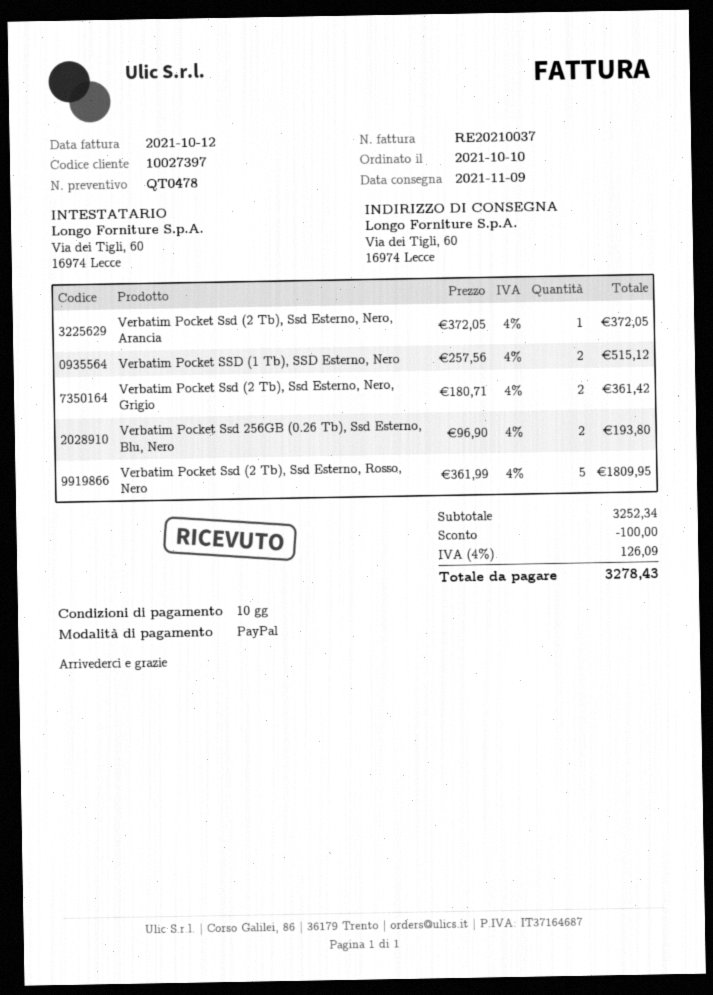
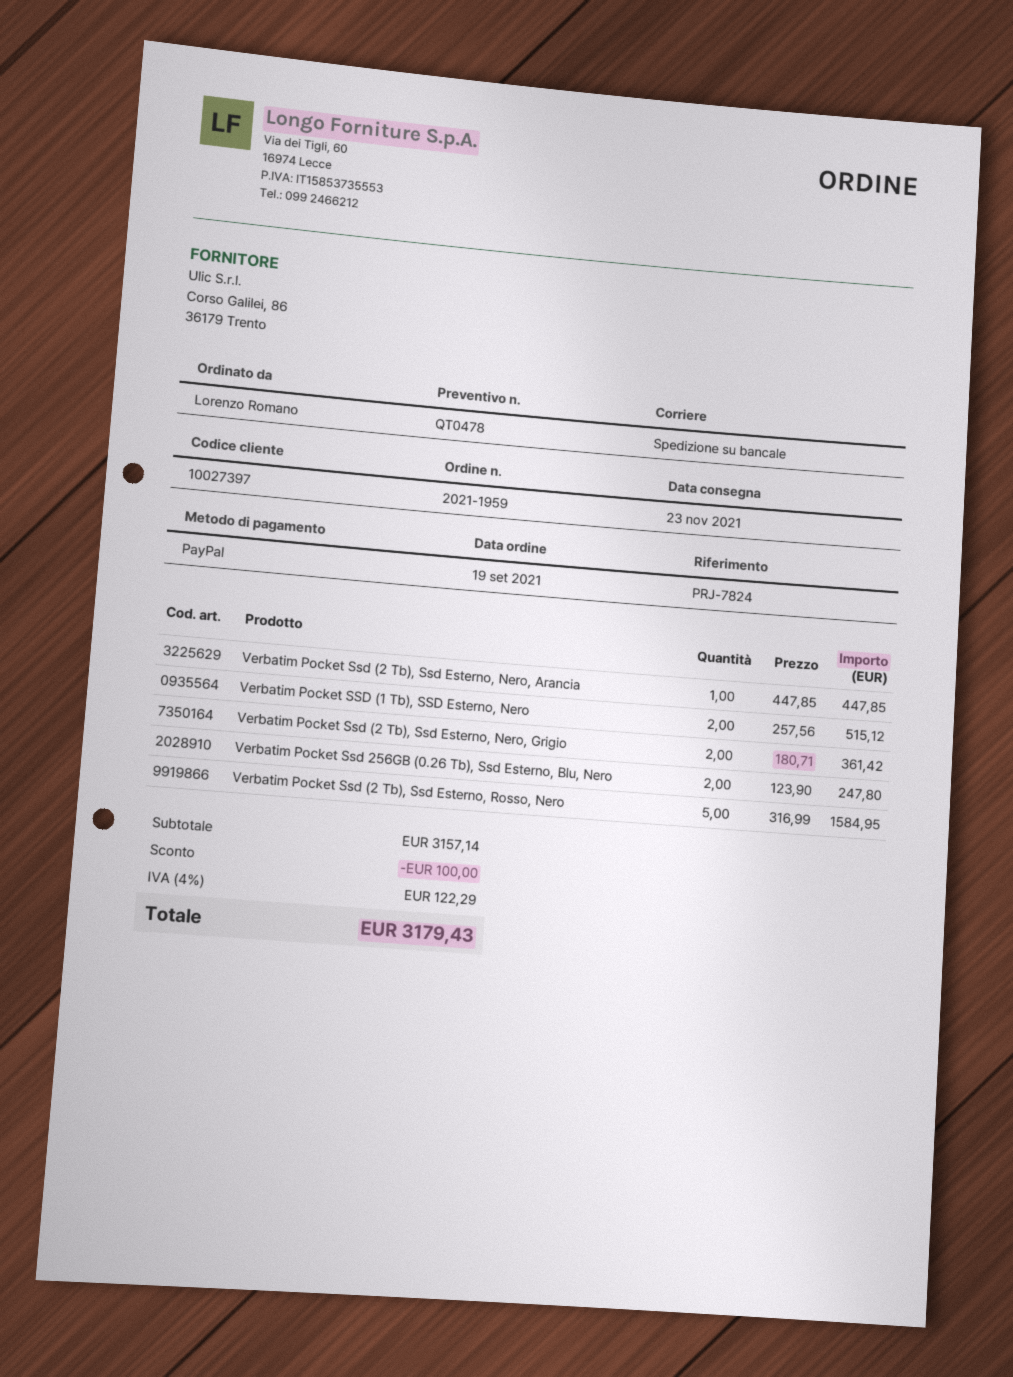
order date: 2021-10-10 -> 2021-09-19
delivery date: 2021-11-09 -> 2021-11-23
Verbatim Pocket Ssd (2 Tb), Ssd Esterno, Nero, Arancia: 1 x 372.05 = 372.05 -> 1 x 447.85 = 447.85
Verbatim Pocket Ssd 256GB (0.26 Tb), Ssd Esterno, Blu, Nero: 2 x 96.90 = 193.80 -> 2 x 123.90 = 247.80
Verbatim Pocket Ssd (2 Tb), Ssd Esterno, Rosso, Nero: 5 x 361.99 = 1809.95 -> 5 x 316.99 = 1584.95
subtotal: 3252.34 -> 3157.14
tax: 4% = 126.09 -> 4% = 122.29
total: 3278.43 -> 3179.43

